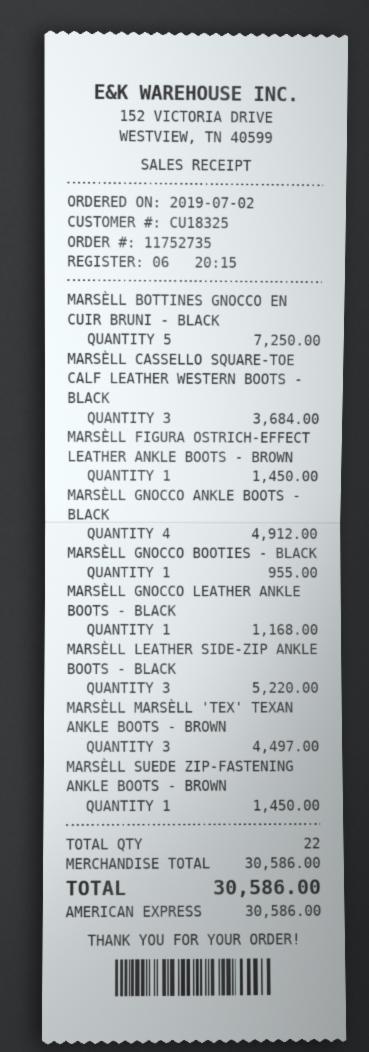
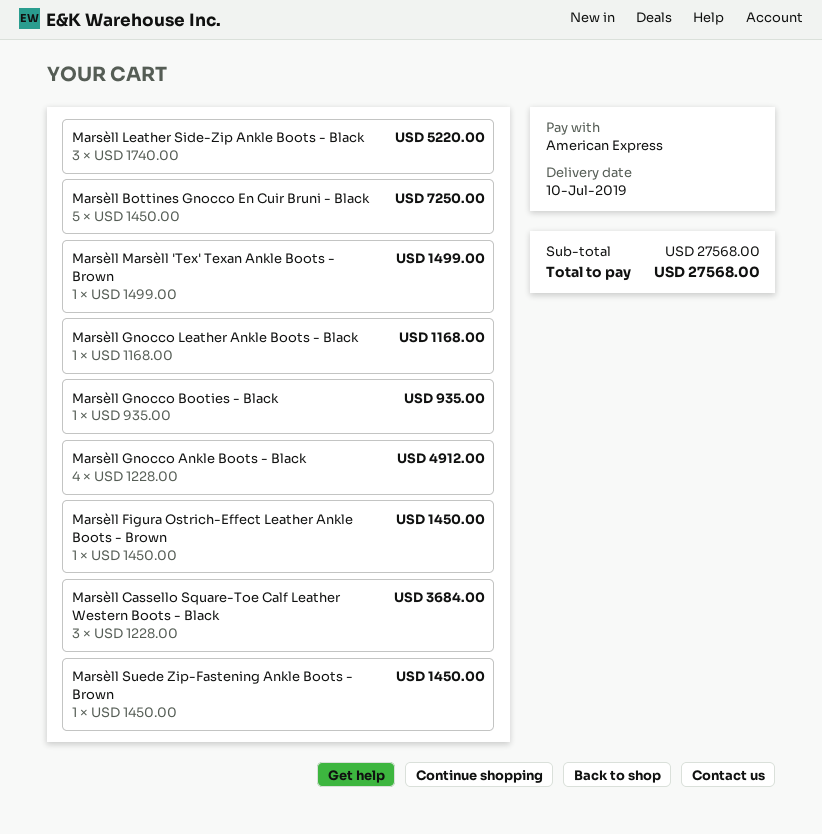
MARSÈLL GNOCCO BOOTIES - BLACK: 1 for 955.00 -> 1 for 935.00
MARSÈLL MARSÈLL 'TEX' TEXAN ANKLE BOOTS - BROWN: 3 for 4497.00 -> 1 for 1499.00
subtotal: 30586.00 -> 27568.00
total: 30586.00 -> 27568.00

